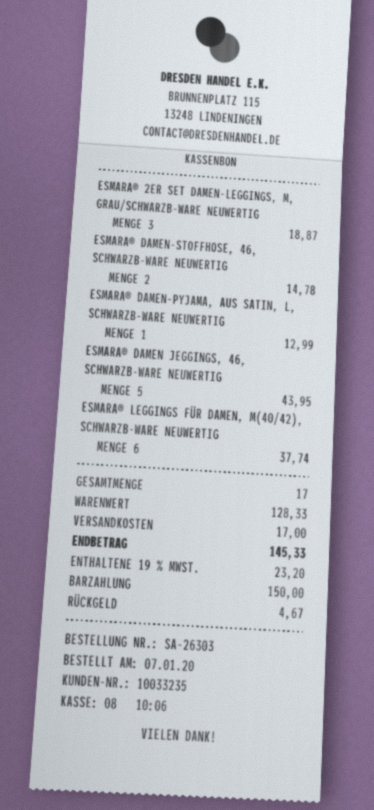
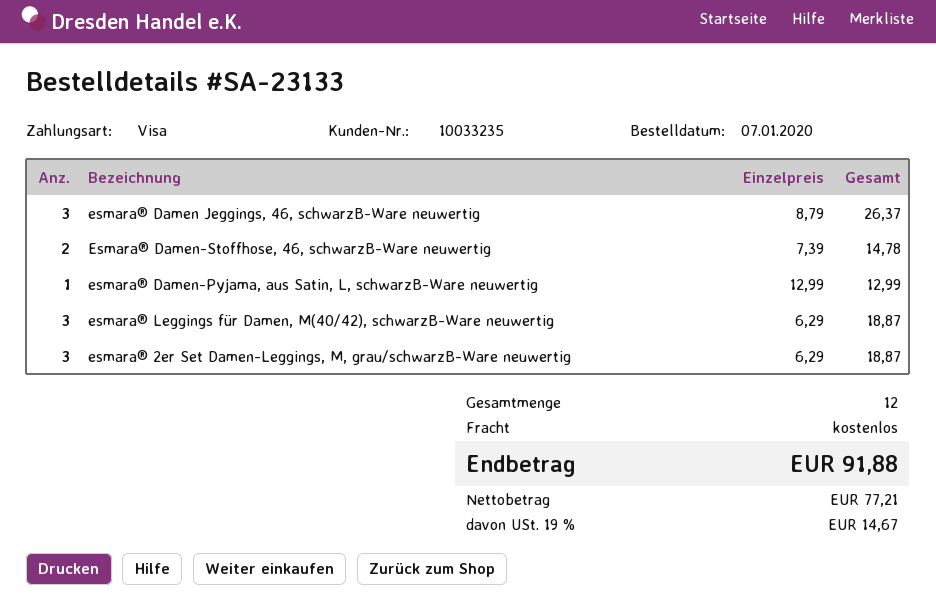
order number: SA-26303 -> SA-23133
payment method: cash -> Visa
ESMARA® DAMEN JEGGINGS, 46, SCHWARZB-WARE NEUWERTIG: 5 for 43.95 -> 3 for 26.37
ESMARA® LEGGINGS FÜR DAMEN, M(40/42), SCHWARZB-WARE NEUWERTIG: 6 for 37.74 -> 3 for 18.87
total quantity: 17 -> 12
shipping: 17.00 -> 0.00
tax: 19% = 23.20 -> 19% = 14.67
total: 145.33 -> 91.88

